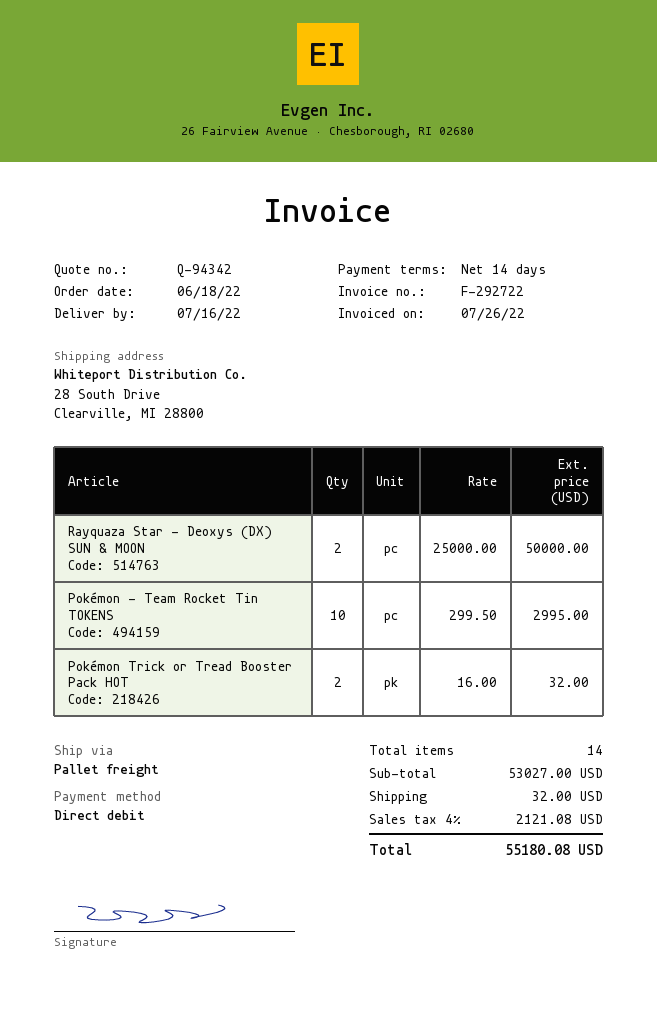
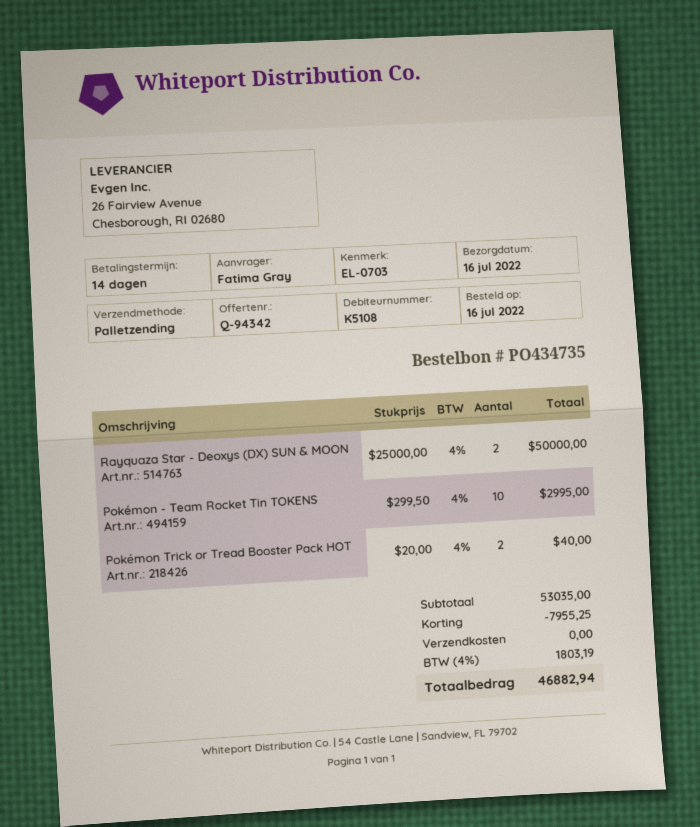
order date: 2022-06-18 -> 2022-07-16
Pokémon Trick or Tread Booster Pack HOT: 2 x 16.00 = 32.00 -> 2 x 20.00 = 40.00
subtotal: 53027.00 -> 53035.00
discount: none -> 7955.25
shipping: 32.00 -> 0.00
tax: 4% = 2121.08 -> 4% = 1803.19
total: 55180.08 -> 46882.94

